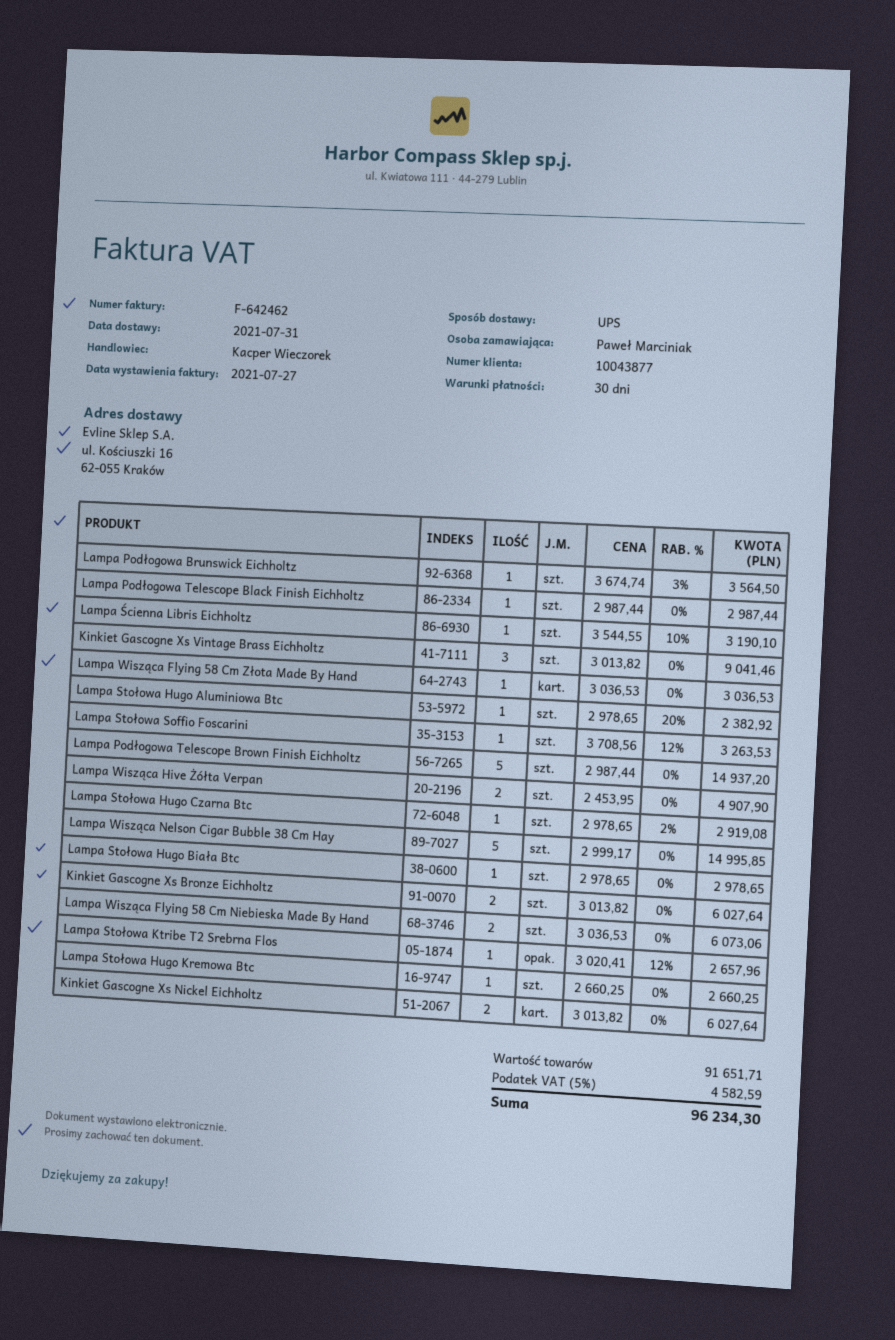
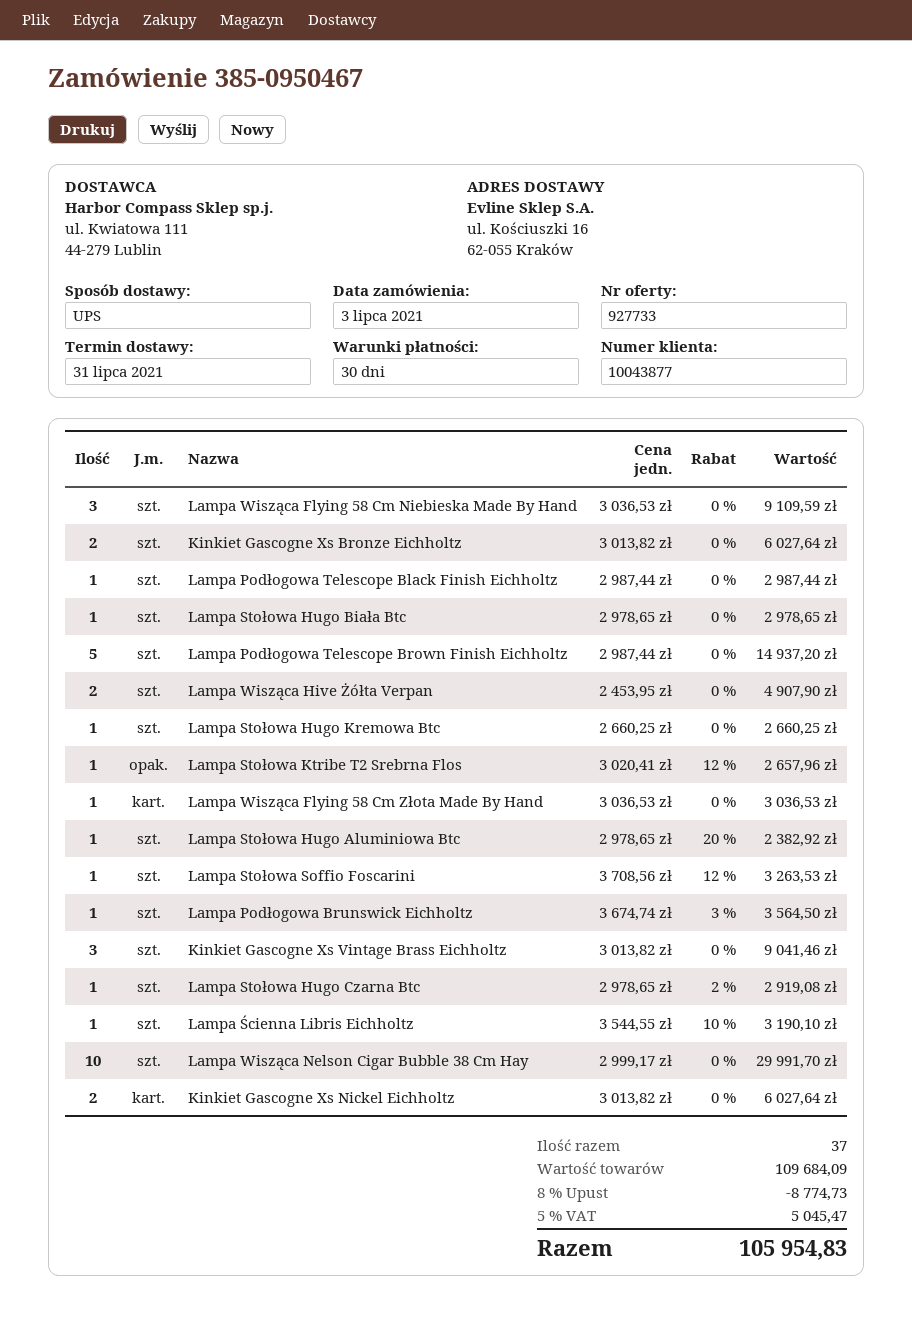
Lampa Wisząca Nelson Cigar Bubble 38 Cm Hay: 5 x 2999.17 = 14995.85 -> 10 x 2999.17 = 29991.70
Lampa Wisząca Flying 58 Cm Niebieska Made By Hand: 2 x 3036.53 = 6073.06 -> 3 x 3036.53 = 9109.59
subtotal: 91651.71 -> 109684.09
discount: none -> 8% = 8774.73
tax: 5% = 4582.59 -> 5% = 5045.47
total: 96234.30 -> 105954.83

